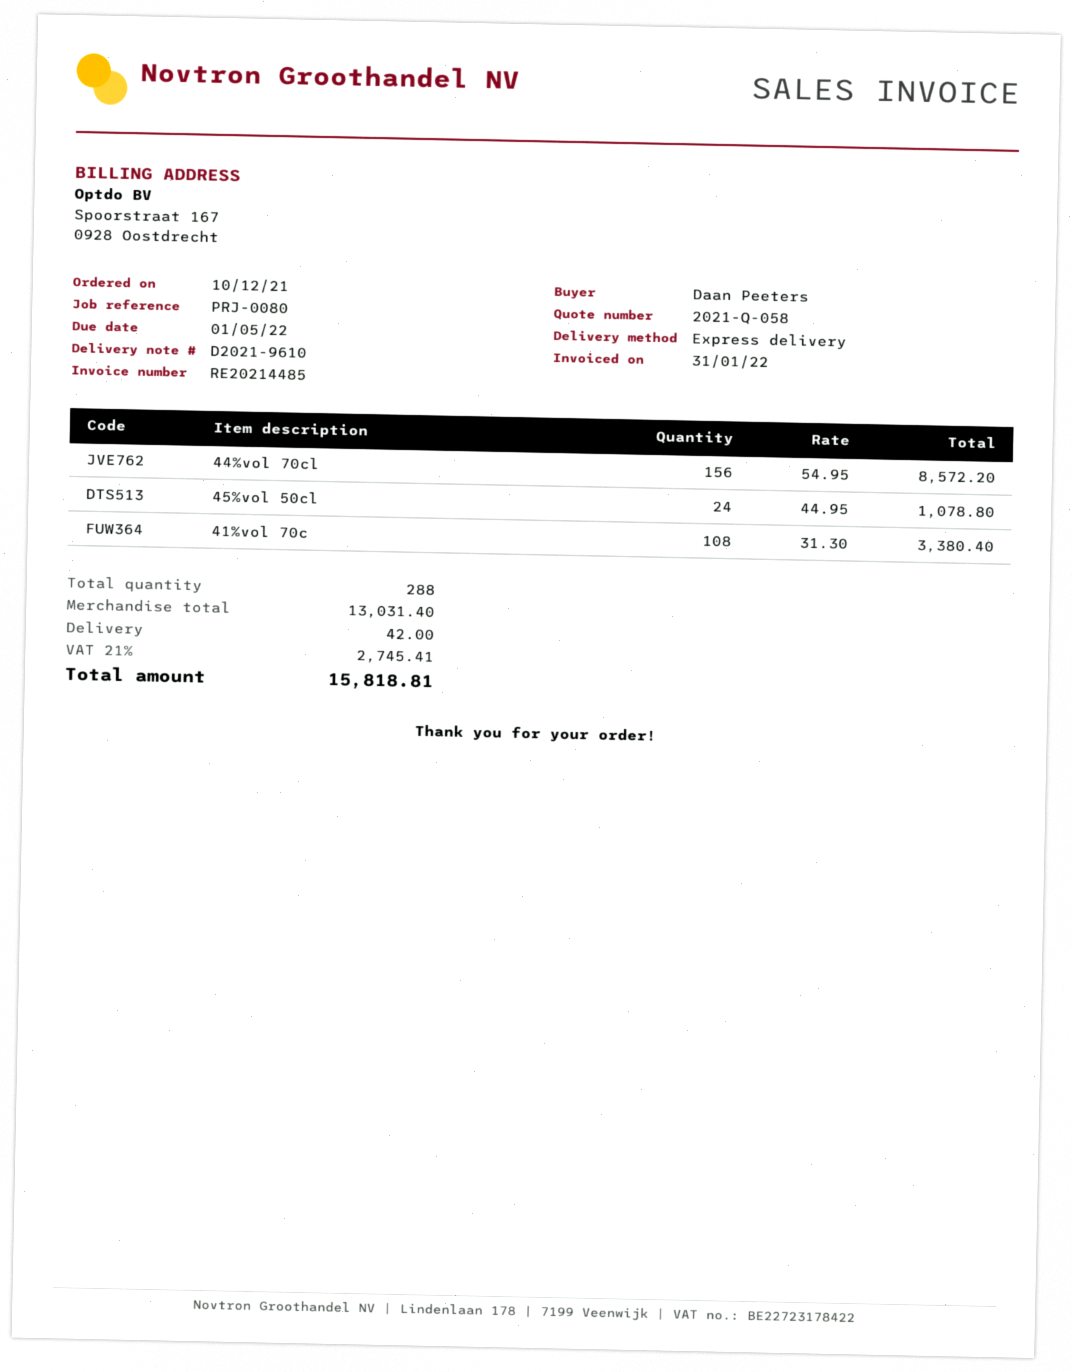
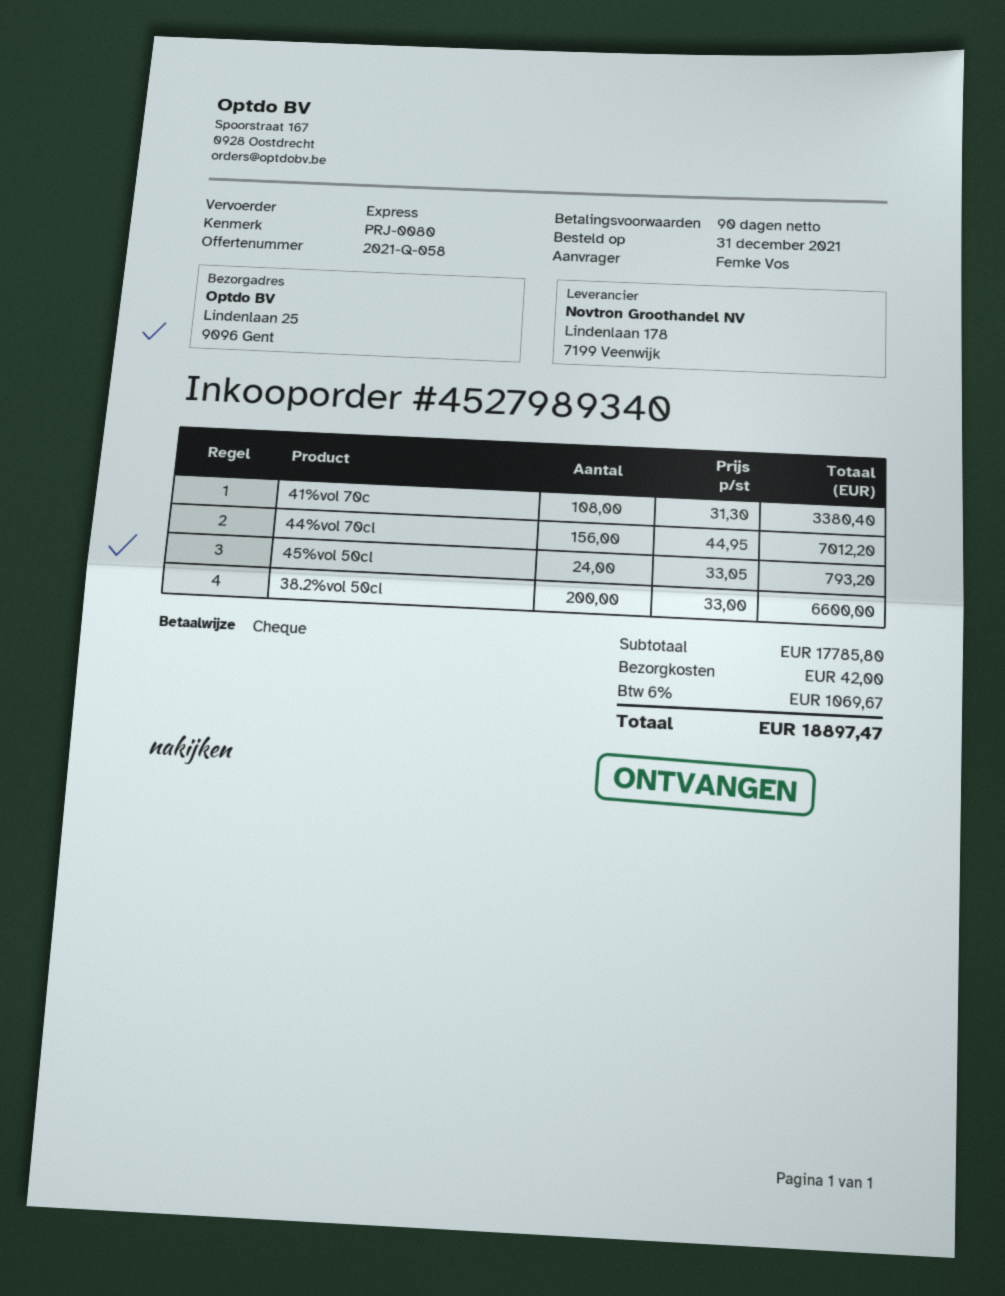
order date: 2021-12-10 -> 2021-12-31
ordered by: Daan Peeters -> Femke Vos
44%vol 70cl: 156 x 54.95 = 8572.20 -> 156 x 44.95 = 7012.20
45%vol 50cl: 24 x 44.95 = 1078.80 -> 24 x 33.05 = 793.20
38.2%vol 50cl: none -> 200 x 33.00 = 6600.00
subtotal: 13031.40 -> 17785.80
tax: 21% = 2745.41 -> 6% = 1069.67
total: 15818.81 -> 18897.47

